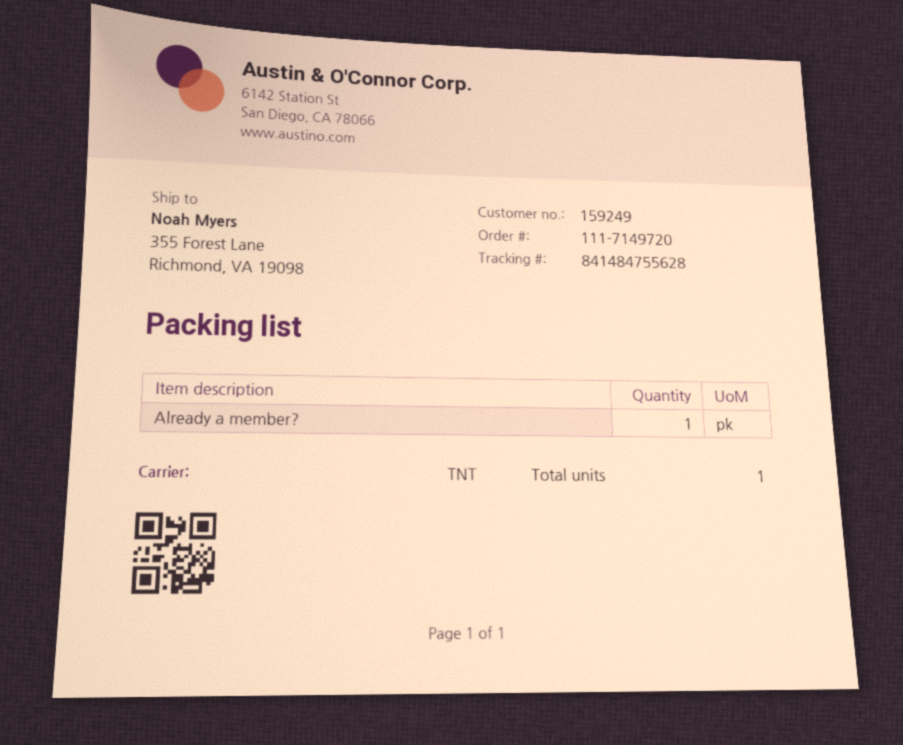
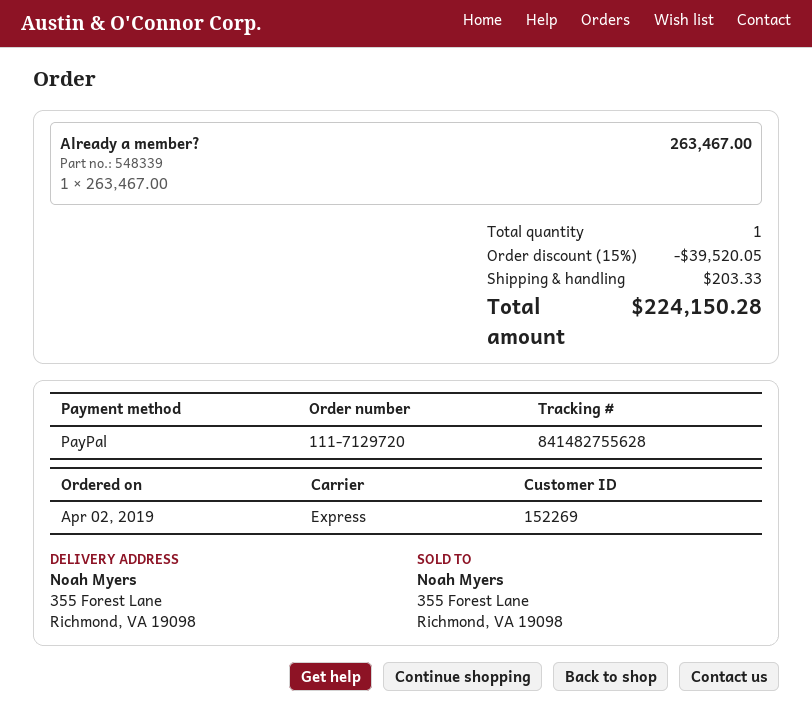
order number: 111-7149720 -> 111-7129720
customer number: 159249 -> 152269
shipping method: TNT -> express
tracking number: 841484755628 -> 841482755628

